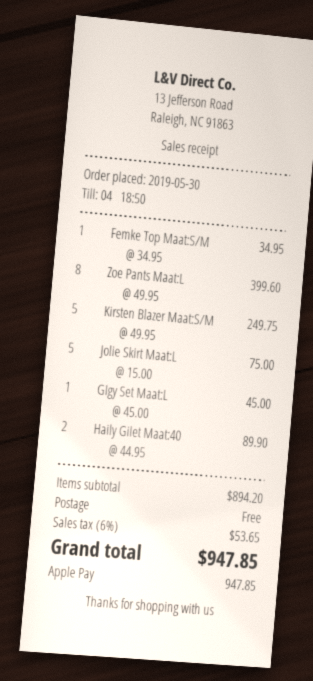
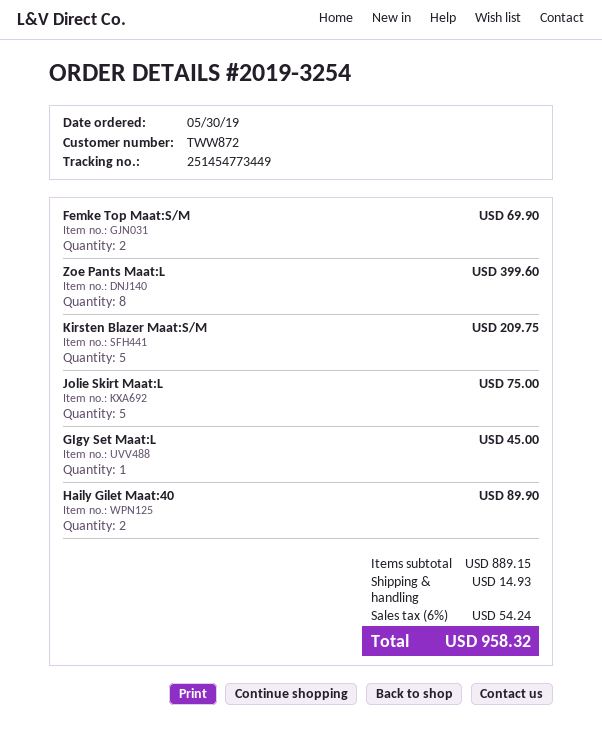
Femke Top Maat:S/M: 1 for 34.95 -> 2 for 69.90
Kirsten Blazer Maat:S/M: 5 for 249.75 -> 5 for 209.75
subtotal: 894.20 -> 889.15
shipping: 0.00 -> 14.93
tax: 6% = 53.65 -> 6% = 54.24
total: 947.85 -> 958.32

